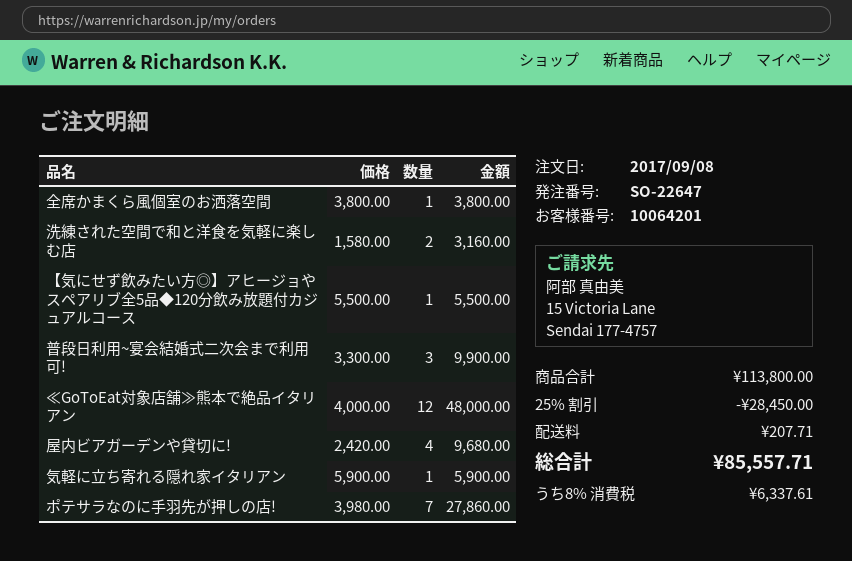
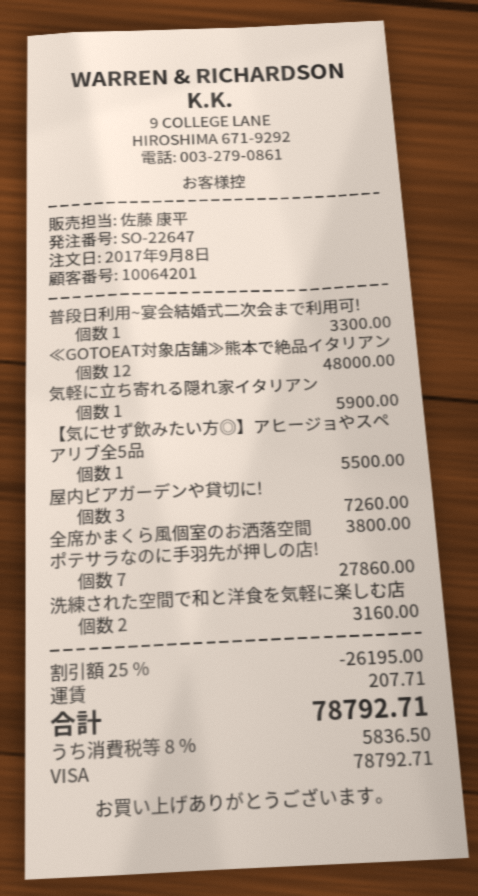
普段日利用~宴会結婚式二次会まで利用可!: 3 for 9900.00 -> 1 for 3300.00
屋内ビアガーデンや貸切に!: 4 for 9680.00 -> 3 for 7260.00
discount: 25% = 28450.00 -> 25% = 26195.00
tax: 8% = 6337.61 -> 8% = 5836.50
total: 85557.71 -> 78792.71

